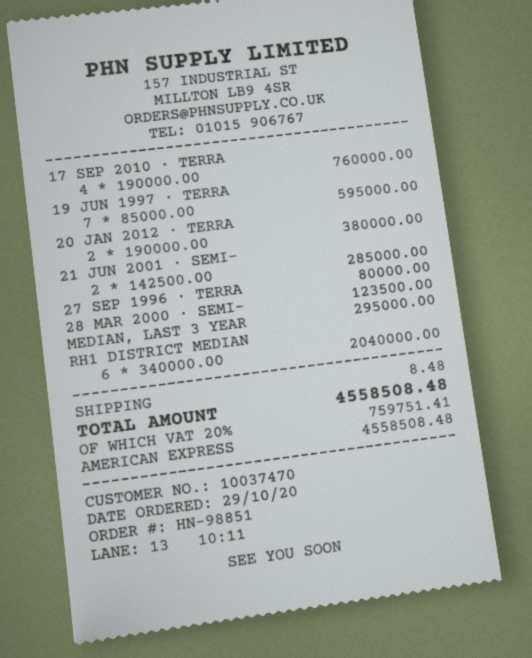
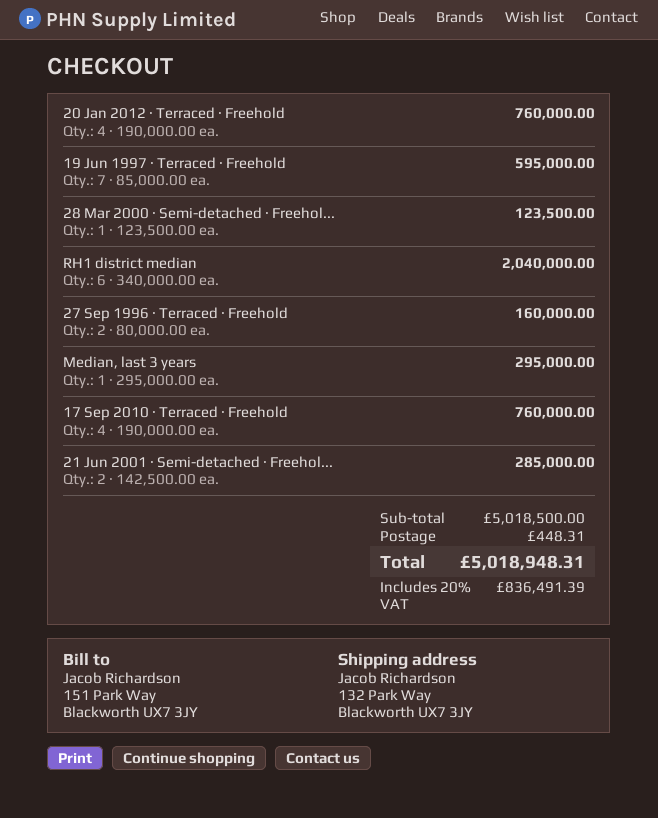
20 JAN 2012 · TERRA: 2 x 190000.00 = 380000.00 -> 4 x 190000.00 = 760000.00
27 SEP 1996 · TERRA: 1 x 80000.00 = 80000.00 -> 2 x 80000.00 = 160000.00
shipping: 8.48 -> 448.31
tax: 20% = 759751.41 -> 20% = 836491.39
total: 4558508.48 -> 5018948.31

